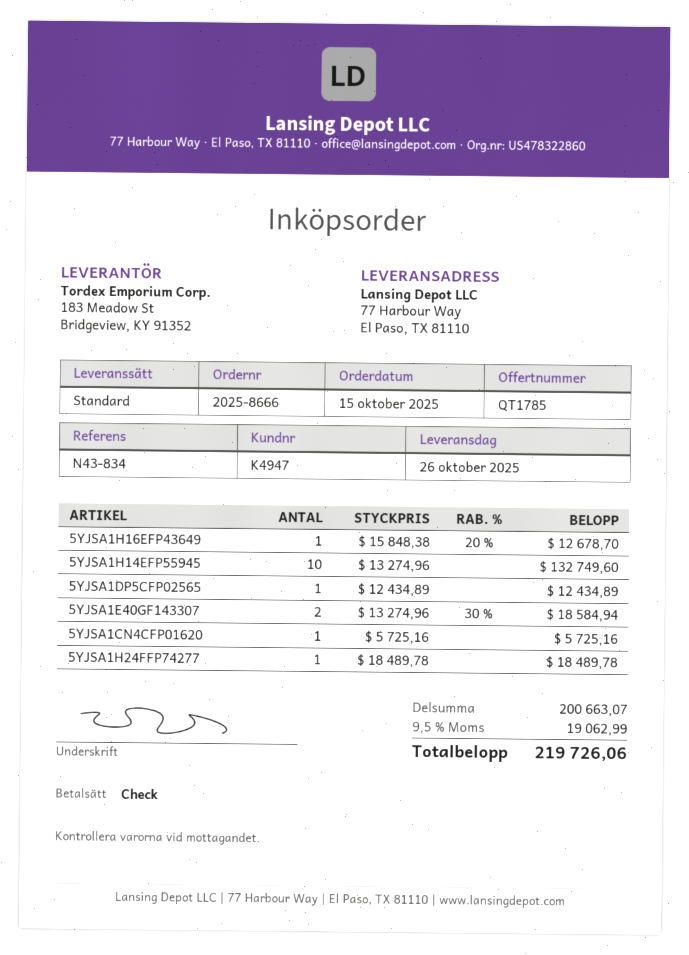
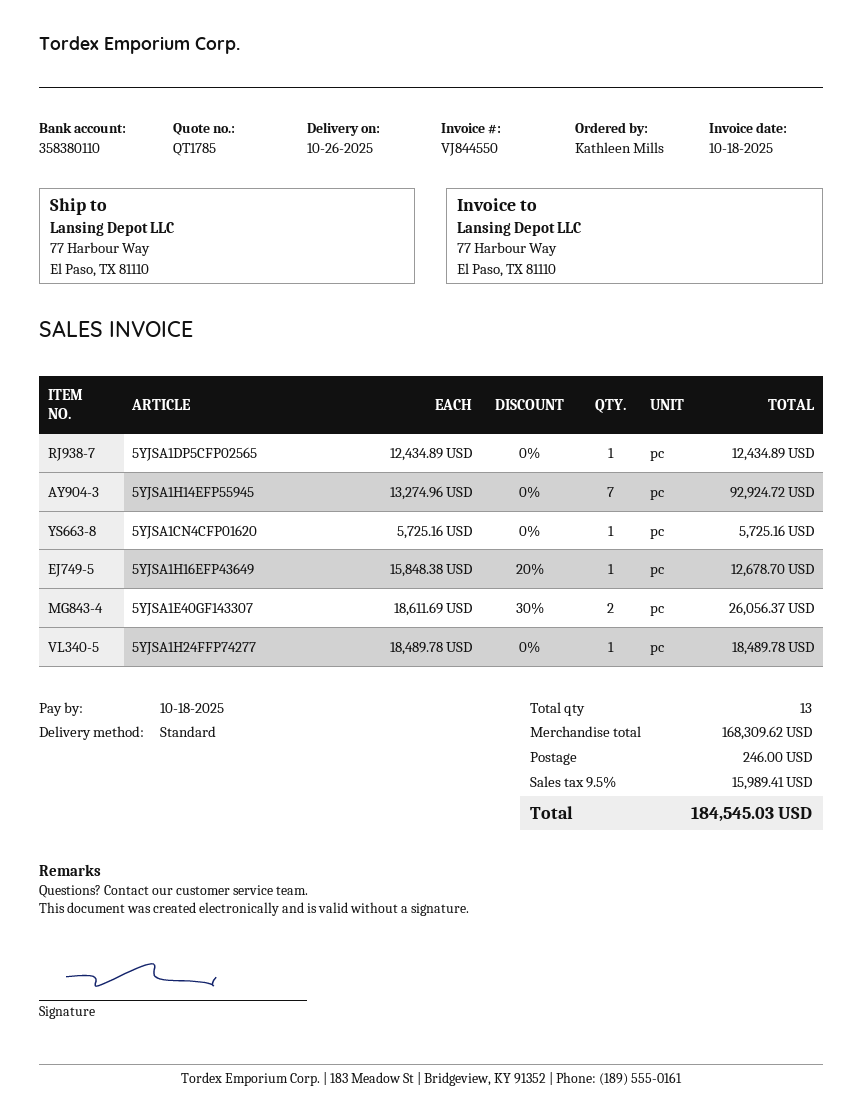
5YJSA1H14EFP55945: 10 x 13274.96 = 132749.60 -> 7 x 13274.96 = 92924.72
5YJSA1E40GF143307: 2 x 13274.96 - 30% = 18584.94 -> 2 x 18611.69 - 30% = 26056.37
subtotal: 200663.07 -> 168309.62
shipping: none -> 246.00
tax: 9.5% = 19062.99 -> 9.5% = 15989.41
total: 219726.06 -> 184545.03

